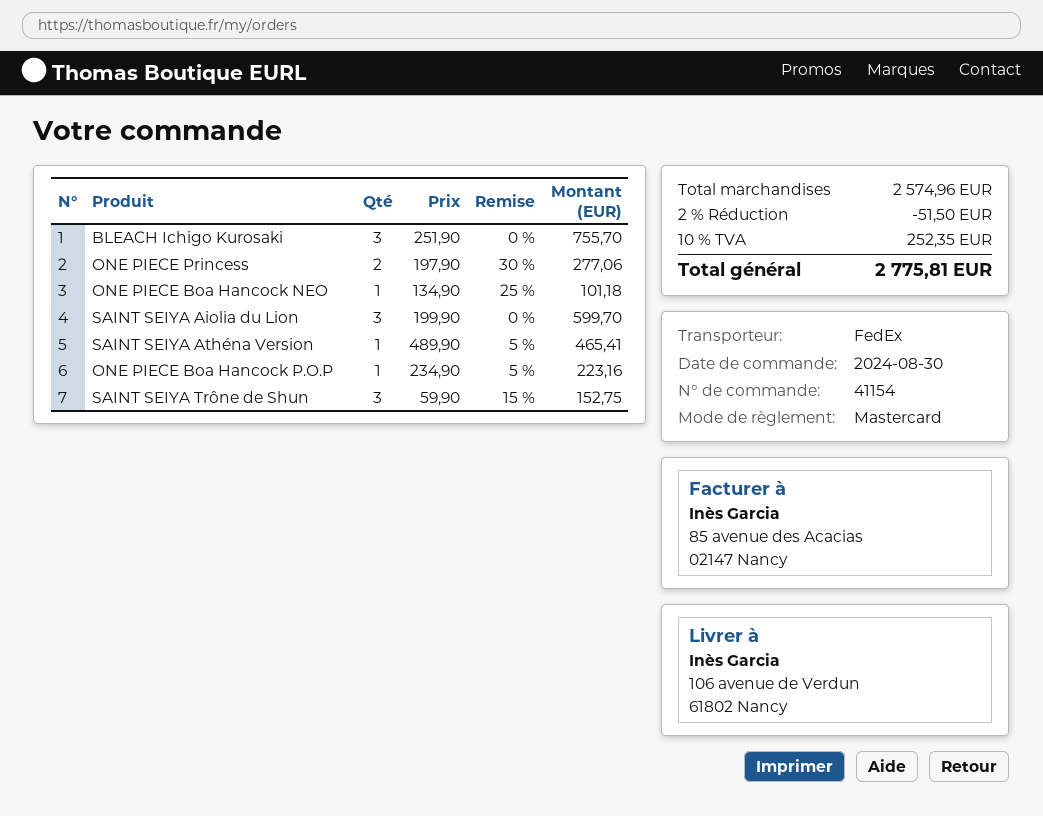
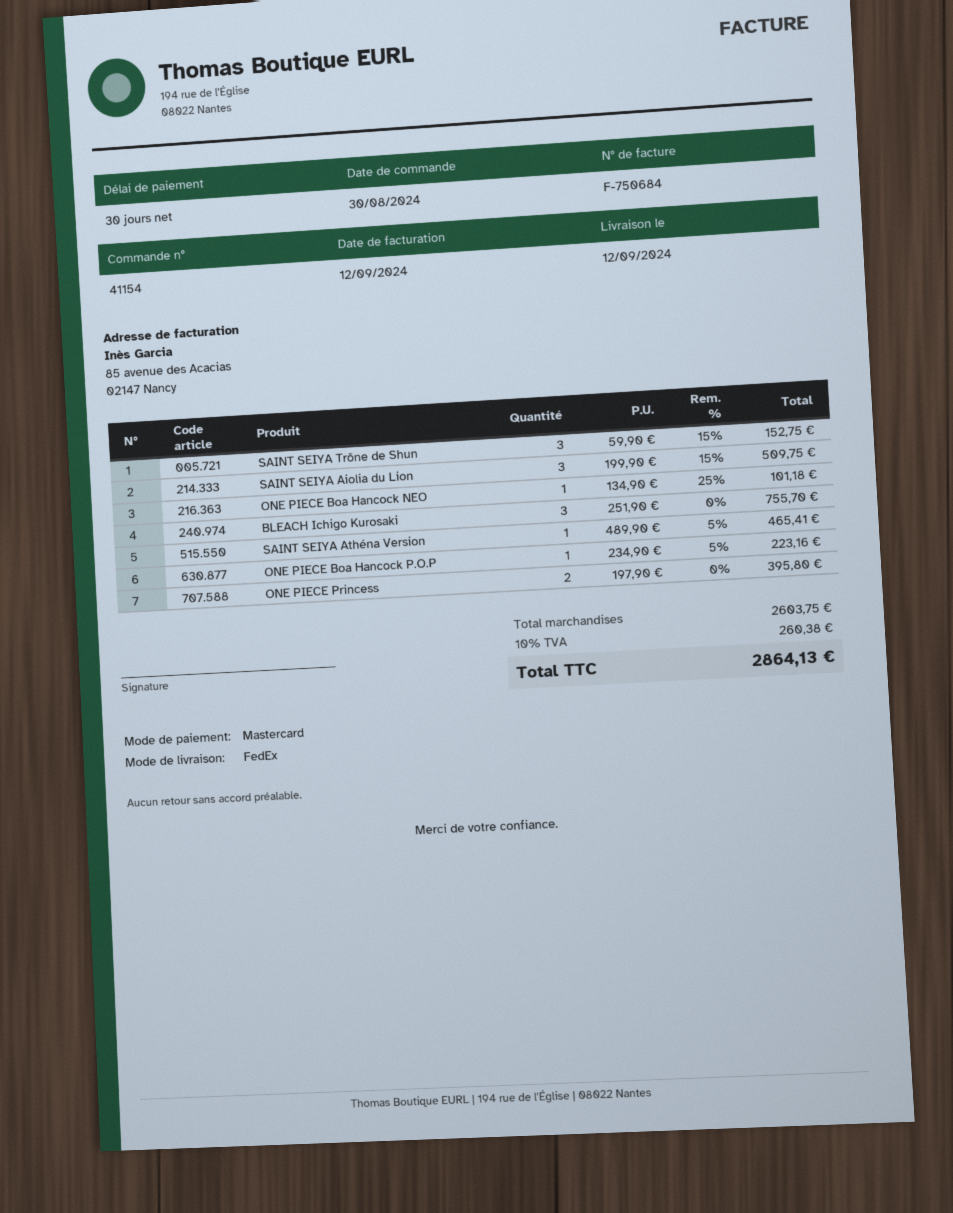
ONE PIECE Princess: 2 x 197.90 - 30% = 277.06 -> 2 x 197.90 = 395.80
SAINT SEIYA Aiolia du Lion: 3 x 199.90 = 599.70 -> 3 x 199.90 - 15% = 509.75
subtotal: 2574.96 -> 2603.75
discount: 2% = 51.50 -> none
tax: 10% = 252.35 -> 10% = 260.38
total: 2775.81 -> 2864.13

